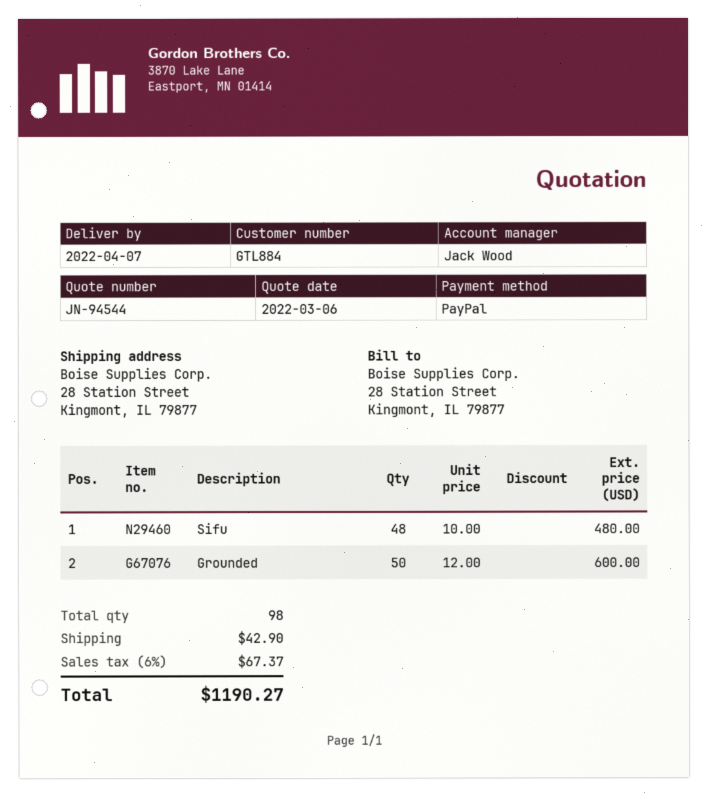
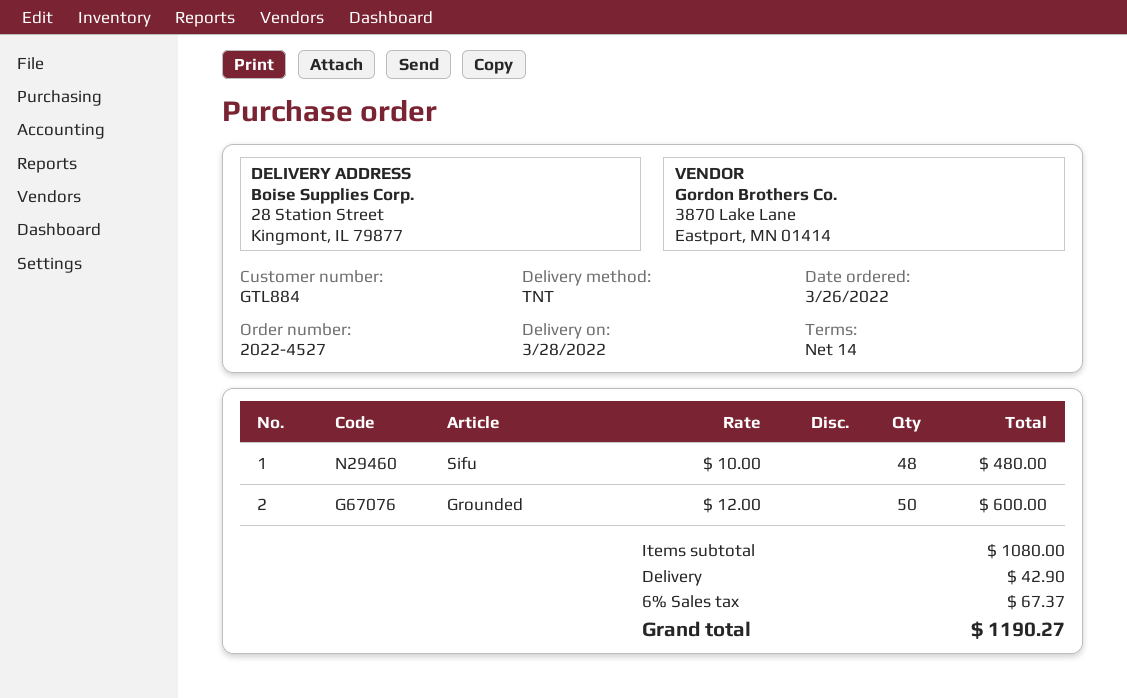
delivery date: 2022-04-07 -> 2022-03-28

